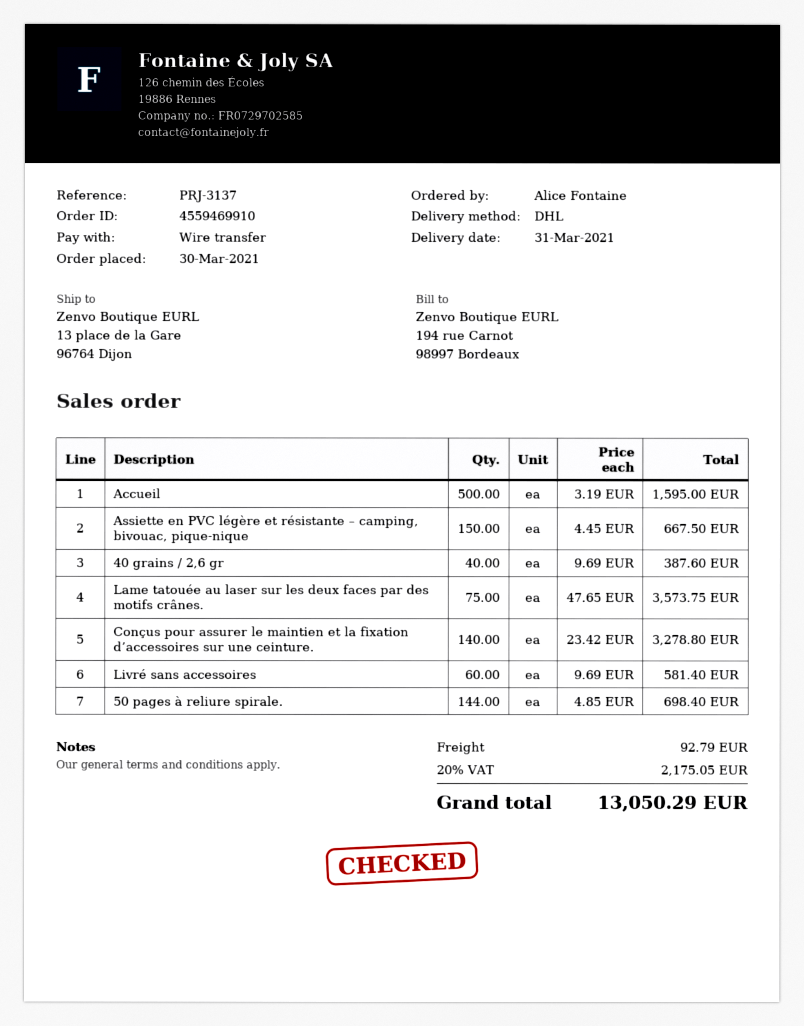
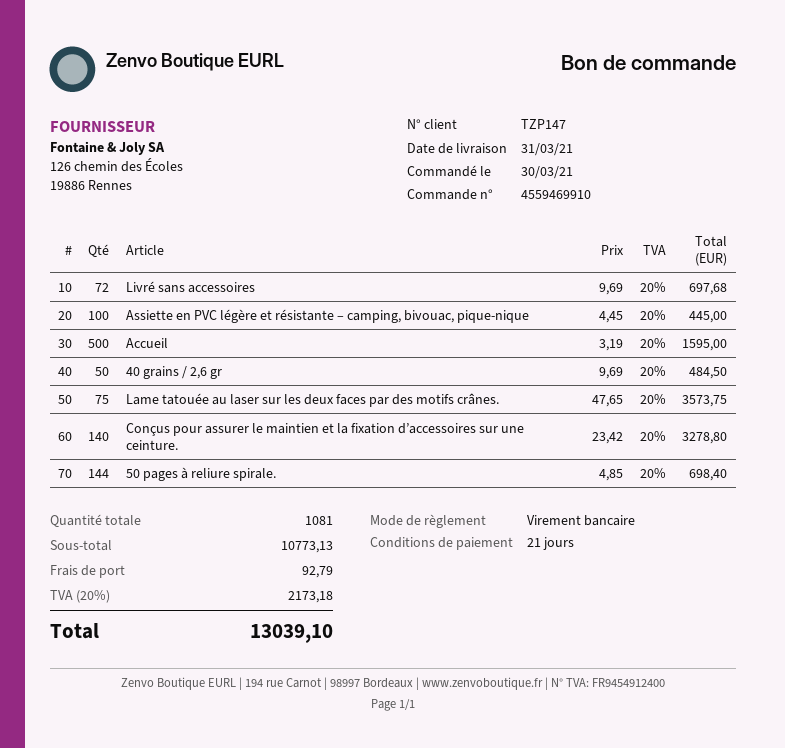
Assiette en PVC légère et résistante – camping, bivouac, pique-nique: 150 x 4.45 = 667.50 -> 100 x 4.45 = 445.00
40 grains / 2,6 gr: 40 x 9.69 = 387.60 -> 50 x 9.69 = 484.50
Livré sans accessoires: 60 x 9.69 = 581.40 -> 72 x 9.69 = 697.68
tax: 20% = 2175.05 -> 20% = 2173.18
total: 13050.29 -> 13039.10

